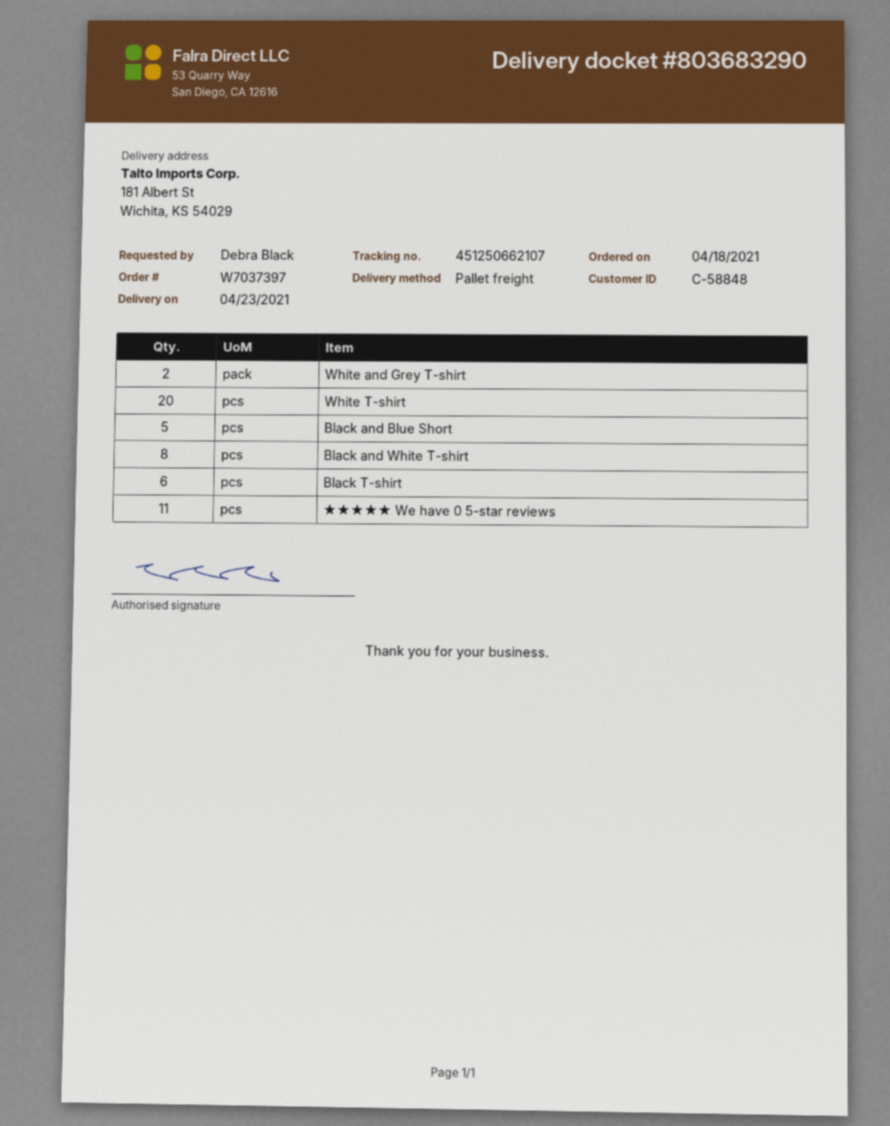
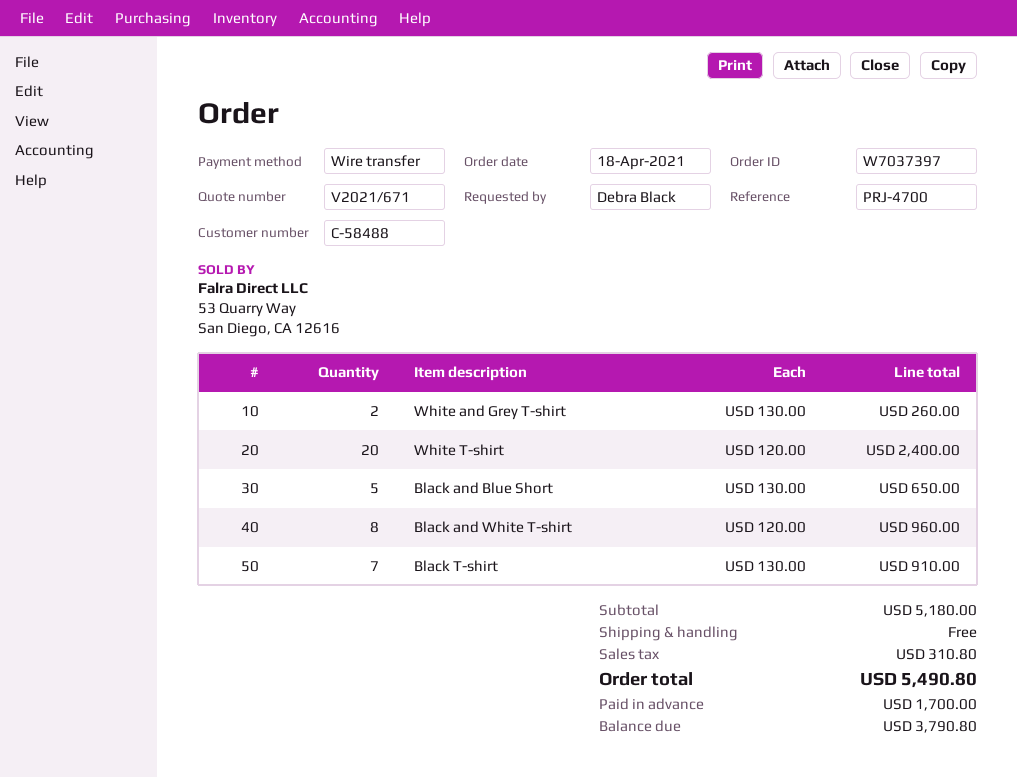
customer number: C-58848 -> C-58488
Black T-shirt: 6 -> 7
★★★★★ We have 0 5-star reviews: 11 -> none

